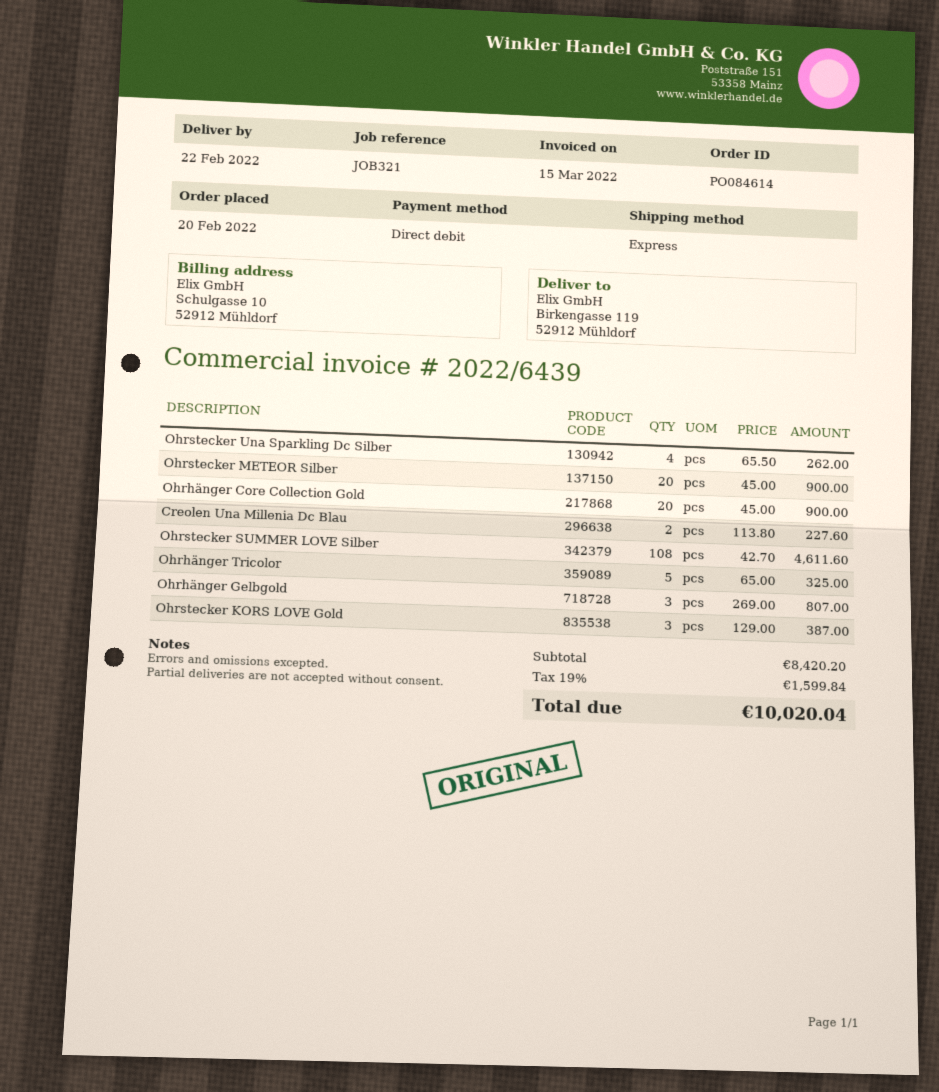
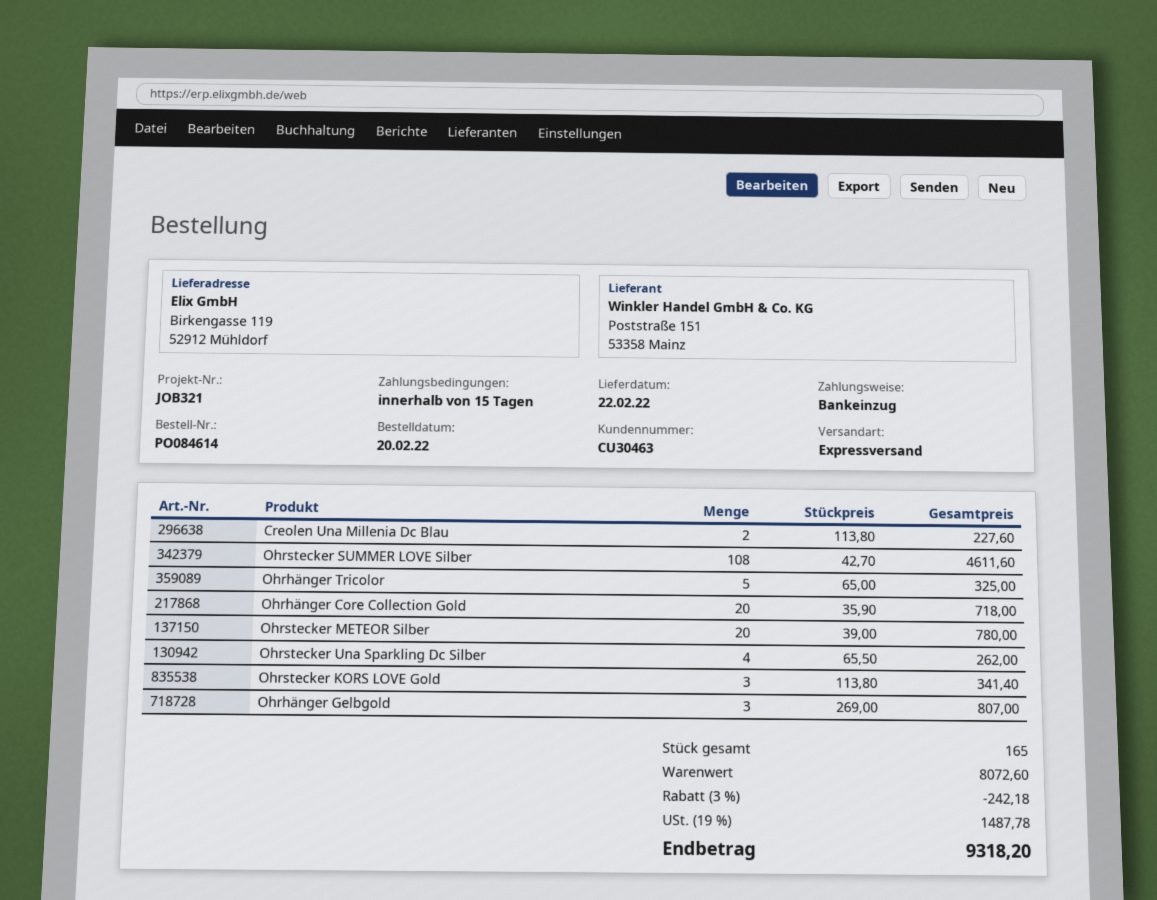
Ohrstecker METEOR Silber: 20 x 45.00 = 900.00 -> 20 x 39.00 = 780.00
Ohrhänger Core Collection Gold: 20 x 45.00 = 900.00 -> 20 x 35.90 = 718.00
Ohrstecker KORS LOVE Gold: 3 x 129.00 = 387.00 -> 3 x 113.80 = 341.40
subtotal: 8420.20 -> 8072.60
discount: none -> 3% = 242.18
tax: 19% = 1599.84 -> 19% = 1487.78
total: 10020.04 -> 9318.20

